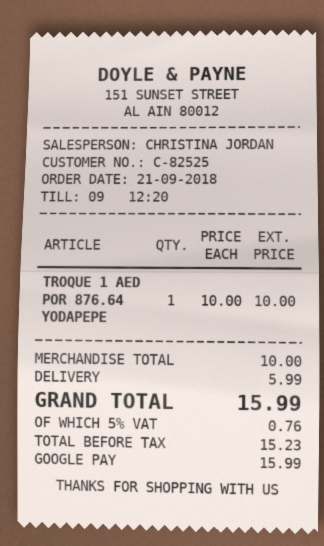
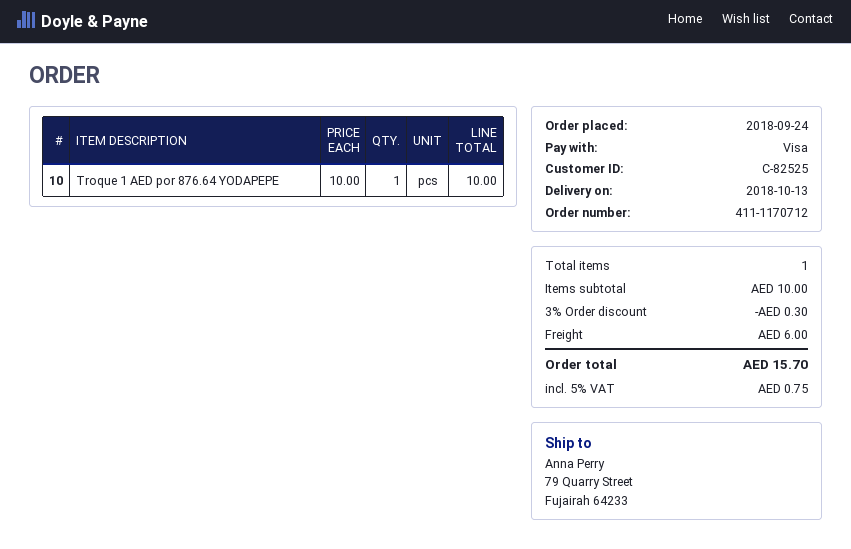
order date: 2018-09-21 -> 2018-09-24
payment method: Google Pay -> Visa
discount: none -> 3% = 0.30
shipping: 5.99 -> 6.00
tax: 5% = 0.76 -> 5% = 0.75
total: 15.99 -> 15.70

